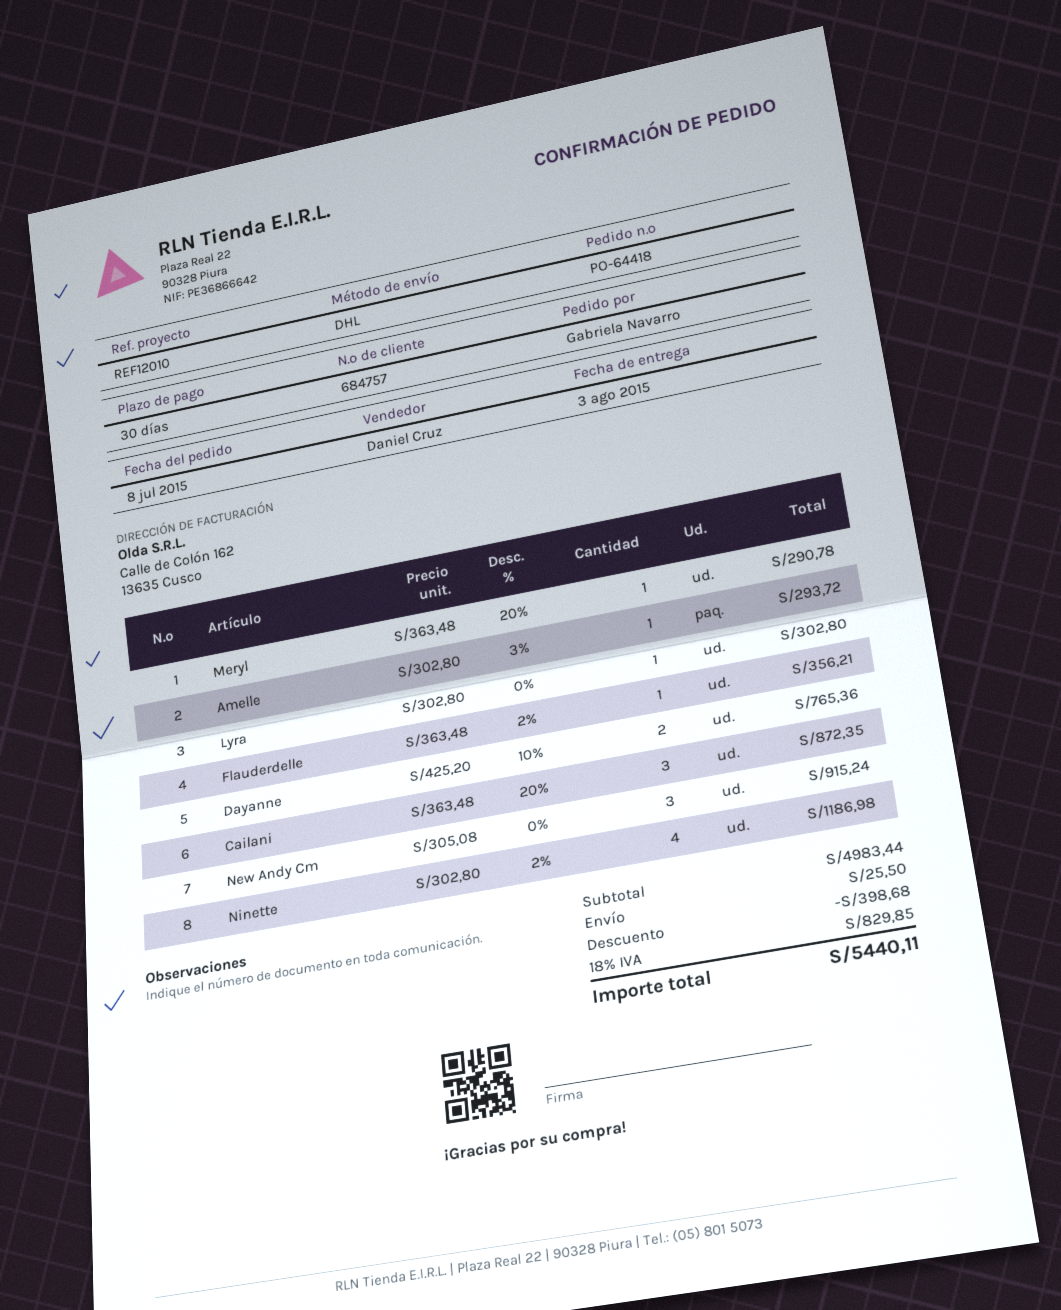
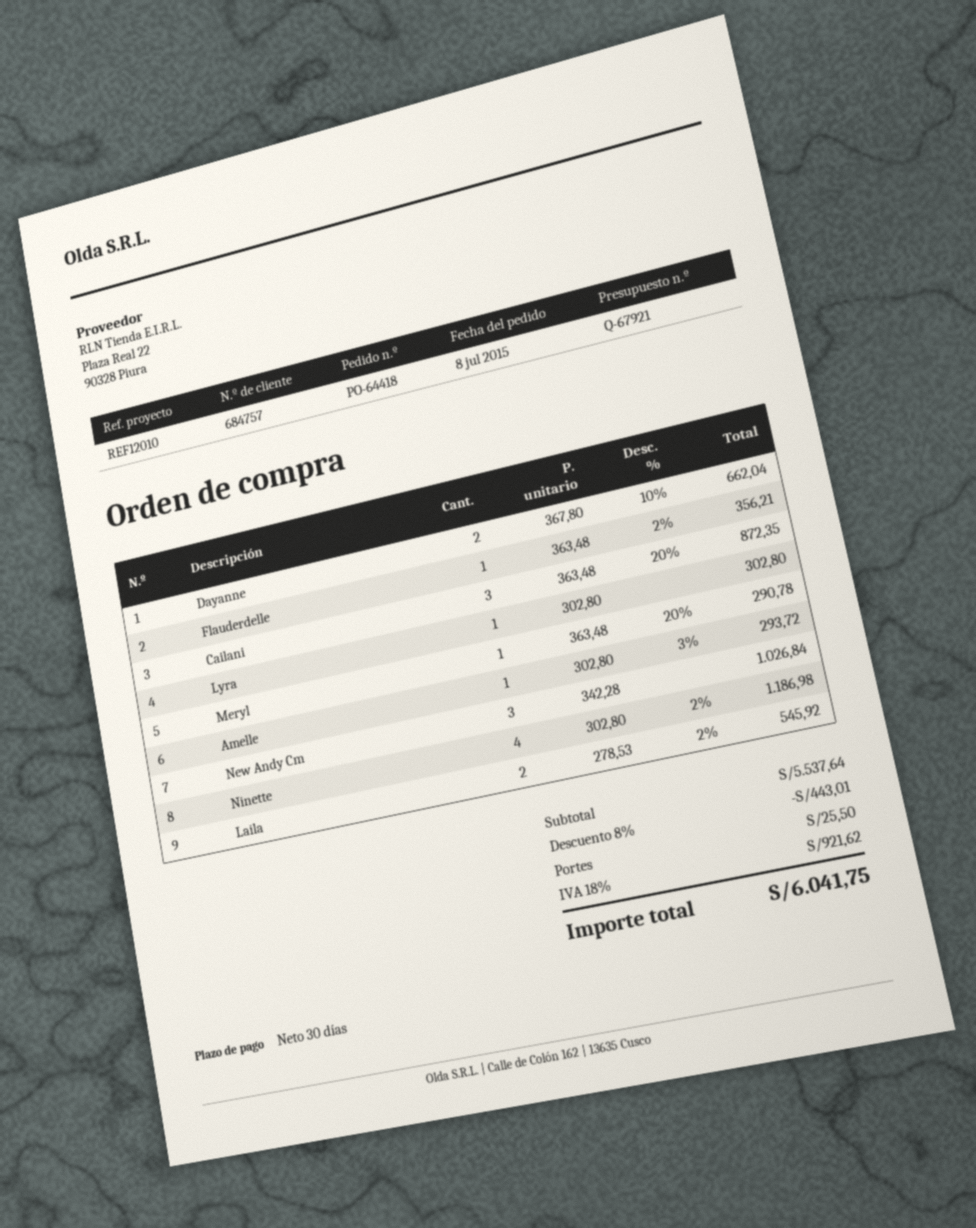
Dayanne: 2 x 425.20 - 10% = 765.36 -> 2 x 367.80 - 10% = 662.04
New Andy Cm: 3 x 305.08 = 915.24 -> 3 x 342.28 = 1026.84
Laila: none -> 2 x 278.53 - 2% = 545.92
subtotal: 4983.44 -> 5537.64
discount: 398.68 -> 443.01
tax: 18% = 829.85 -> 18% = 921.62
total: 5440.11 -> 6041.75

